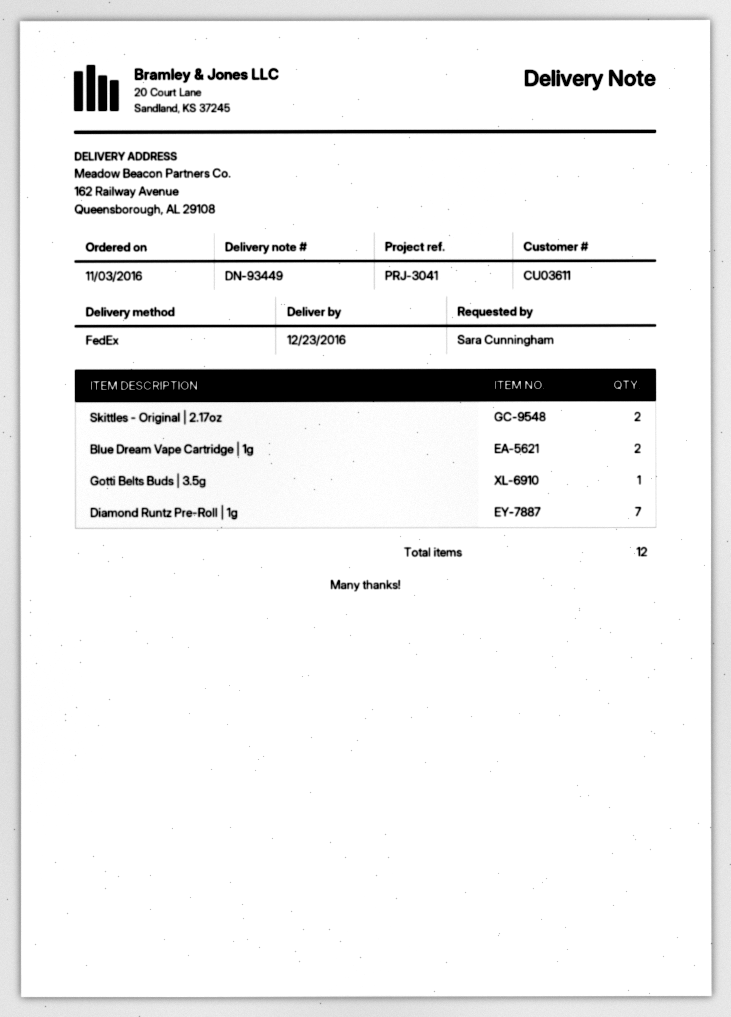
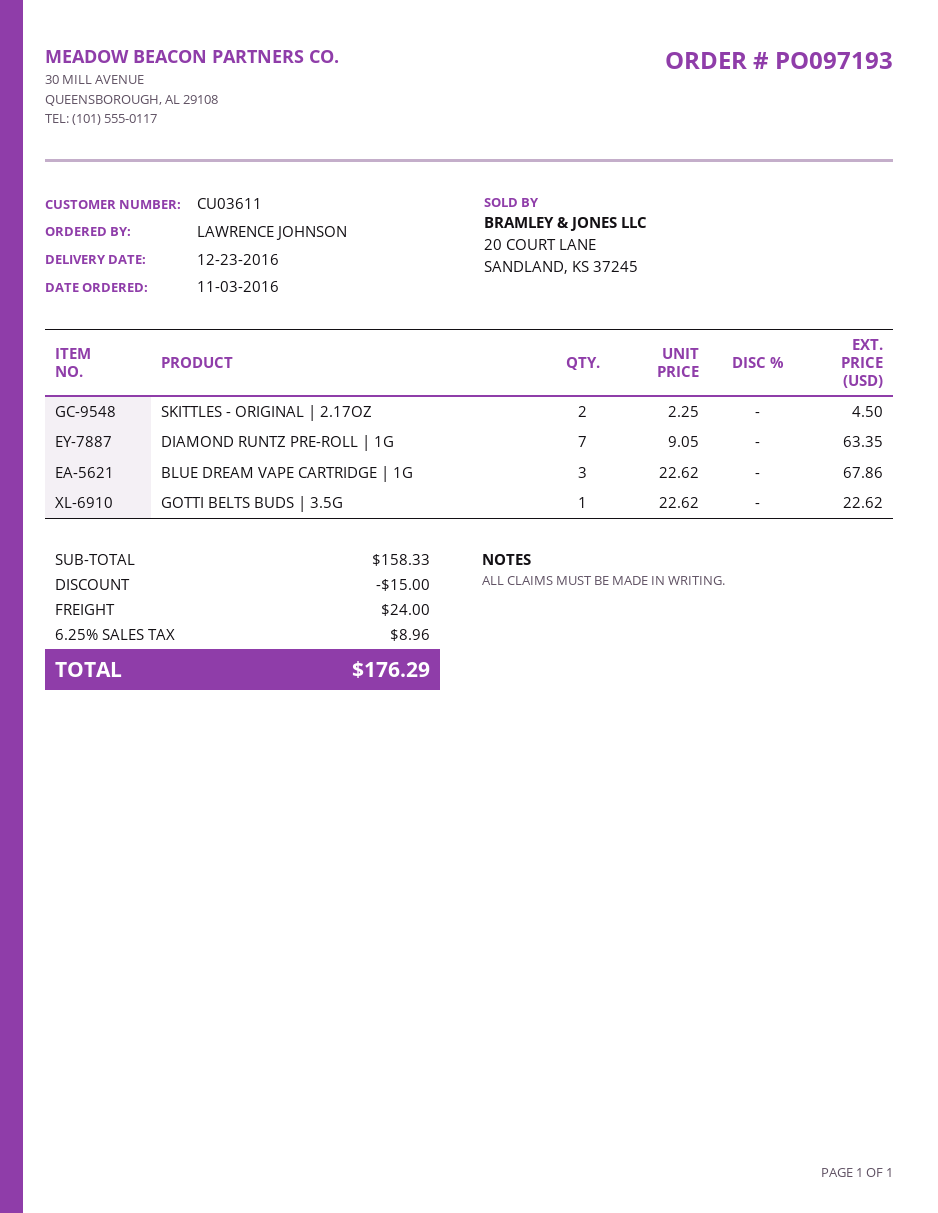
ordered by: Sara Cunningham -> LAWRENCE JOHNSON
Blue Dream Vape Cartridge | 1g: 2 -> 3

